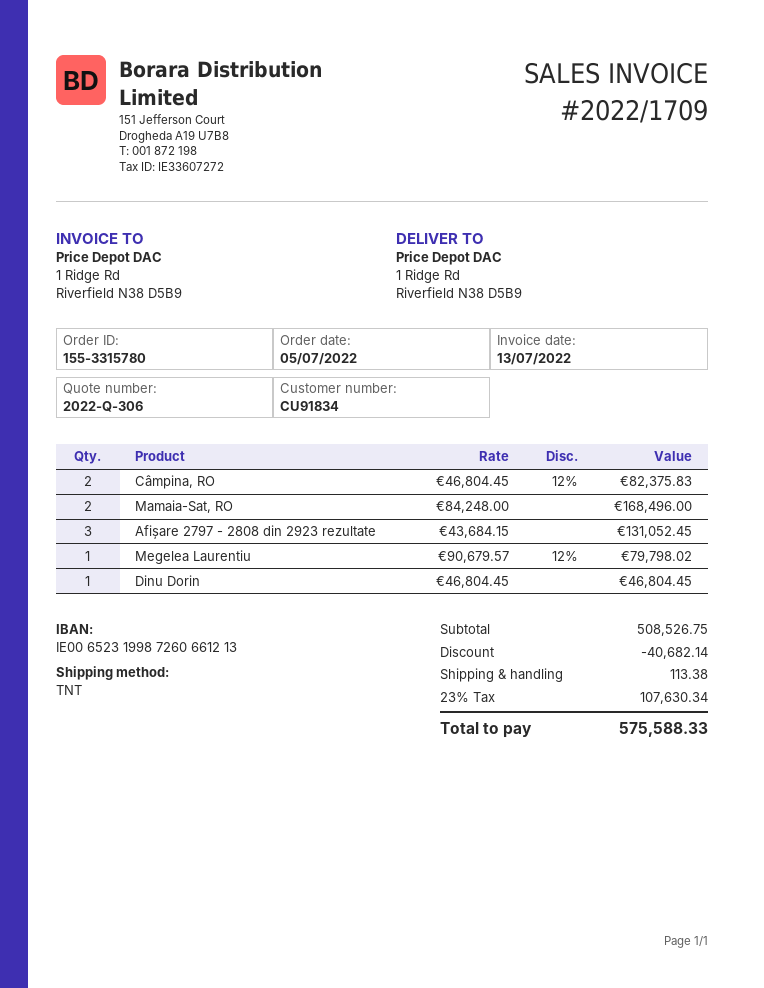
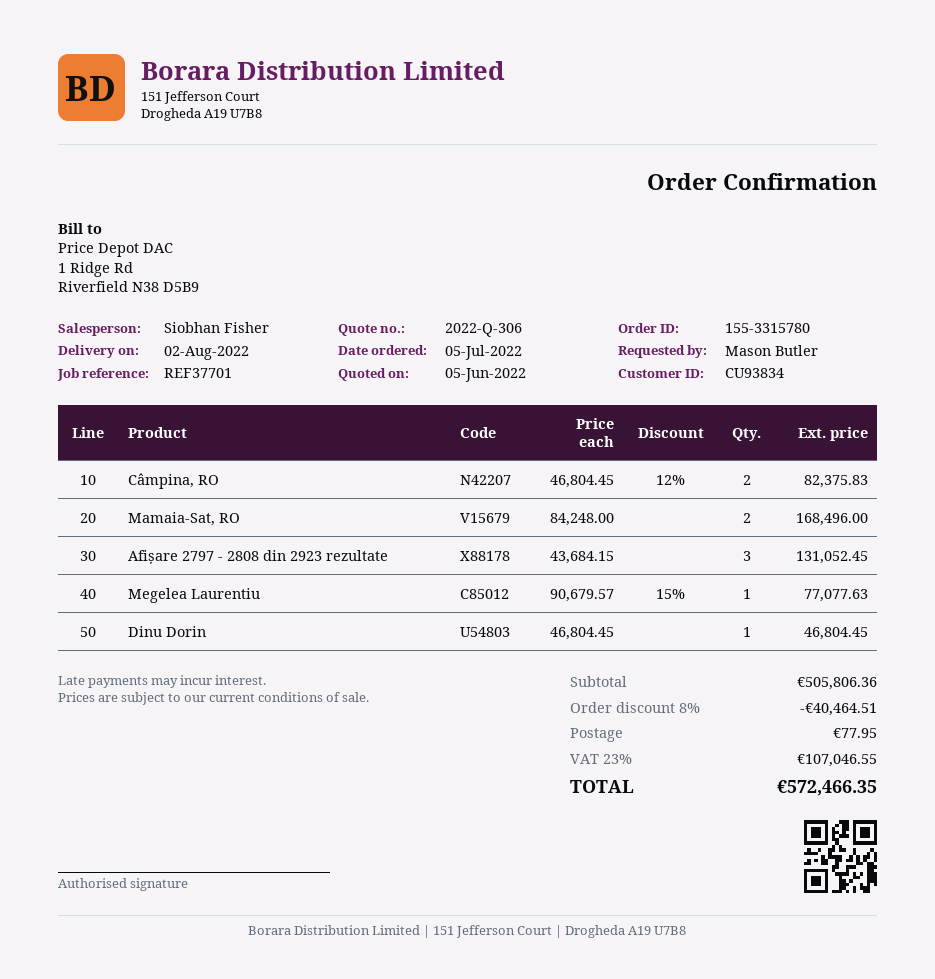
customer number: CU91834 -> CU93834
Megelea Laurentiu: 1 x 90679.57 - 12% = 79798.02 -> 1 x 90679.57 - 15% = 77077.63
subtotal: 508526.75 -> 505806.36
discount: 40682.14 -> 40464.51
shipping: 113.38 -> 77.95
tax: 23% = 107630.34 -> 23% = 107046.55
total: 575588.33 -> 572466.35

